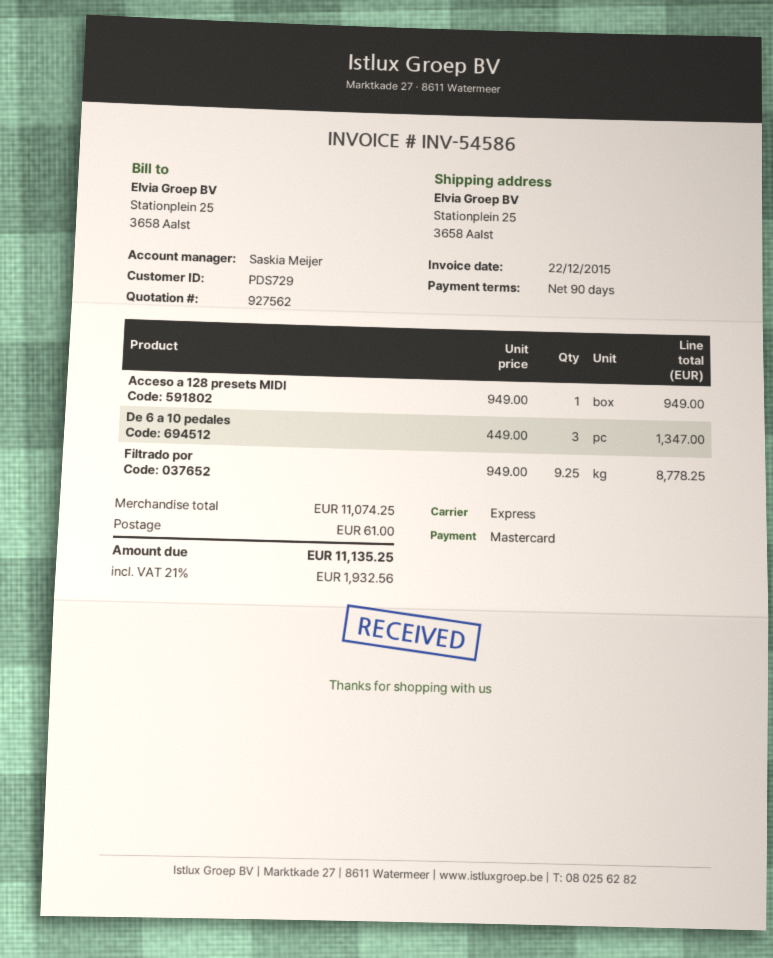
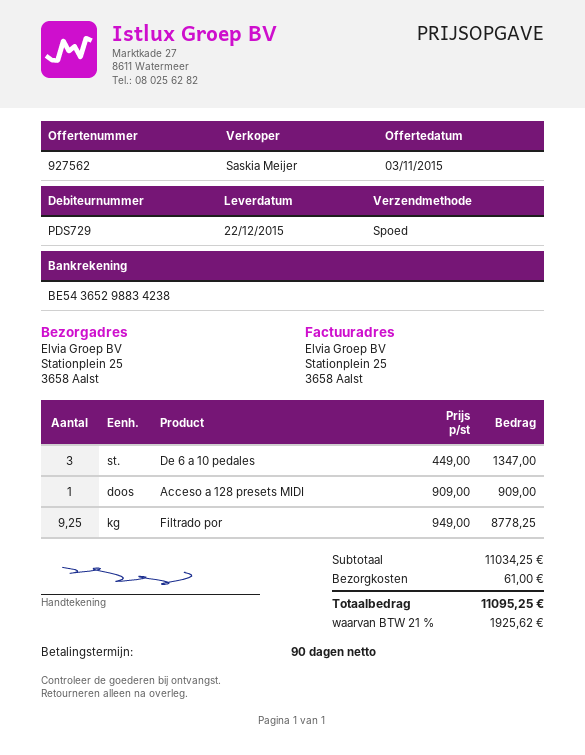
Acceso a 128 presets MIDI: 1 x 949.00 = 949.00 -> 1 x 909.00 = 909.00
subtotal: 11074.25 -> 11034.25
tax: 21% = 1932.56 -> 21% = 1925.62
total: 11135.25 -> 11095.25

